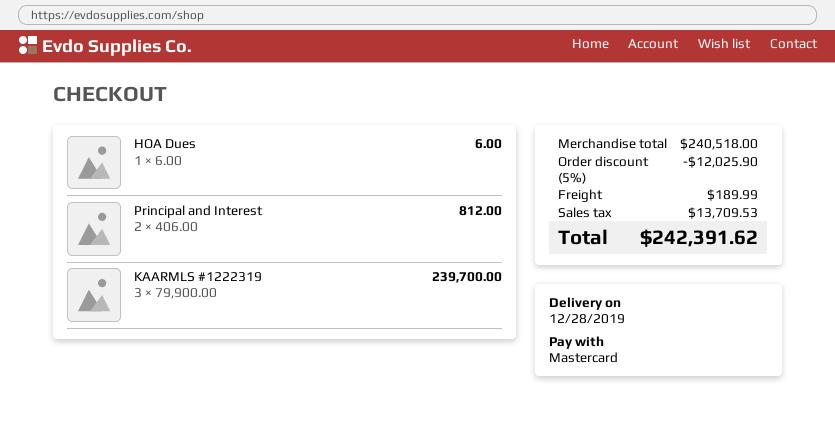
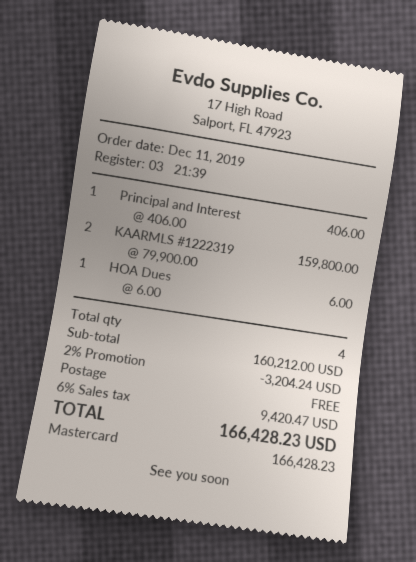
Principal and Interest: 2 x 406.00 = 812.00 -> 1 x 406.00 = 406.00
KAARMLS #1222319: 3 x 79900.00 = 239700.00 -> 2 x 79900.00 = 159800.00
subtotal: 240518.00 -> 160212.00
discount: 5% = 12025.90 -> 2% = 3204.24
shipping: 189.99 -> 0.00
tax: 13709.53 -> 9420.47
total: 242391.62 -> 166428.23

